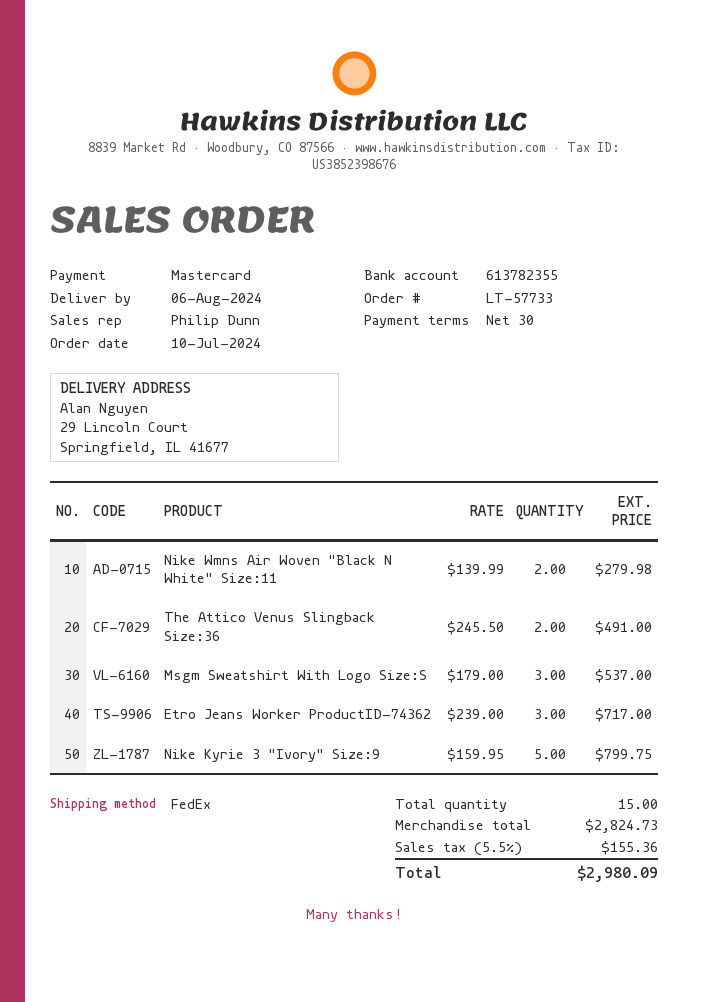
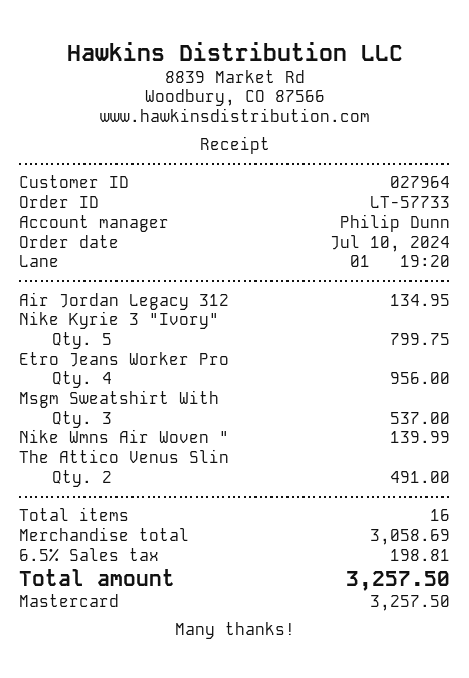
Nike Wmns Air Woven "Black N White" Size:11: 2 for 279.98 -> 1 for 139.99
Etro Jeans Worker ProductID-74362: 3 for 717.00 -> 4 for 956.00
Air Jordan Legacy 312: none -> 1 for 134.95
total quantity: 15 -> 16
subtotal: 2824.73 -> 3058.69
tax: 5.5% = 155.36 -> 6.5% = 198.81
total: 2980.09 -> 3257.50

